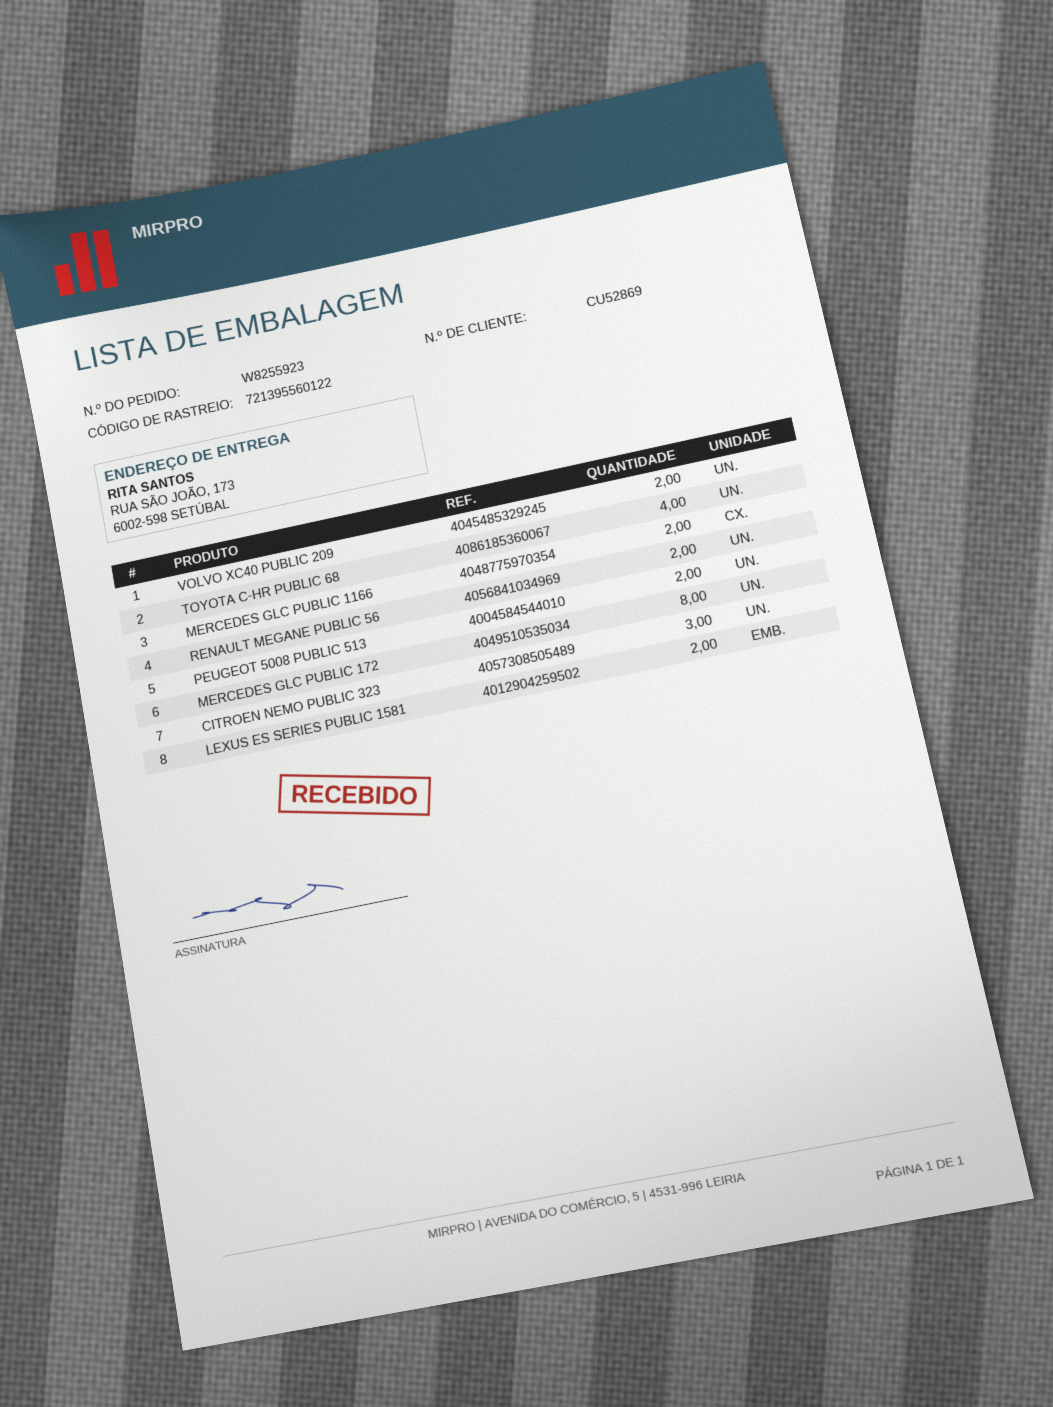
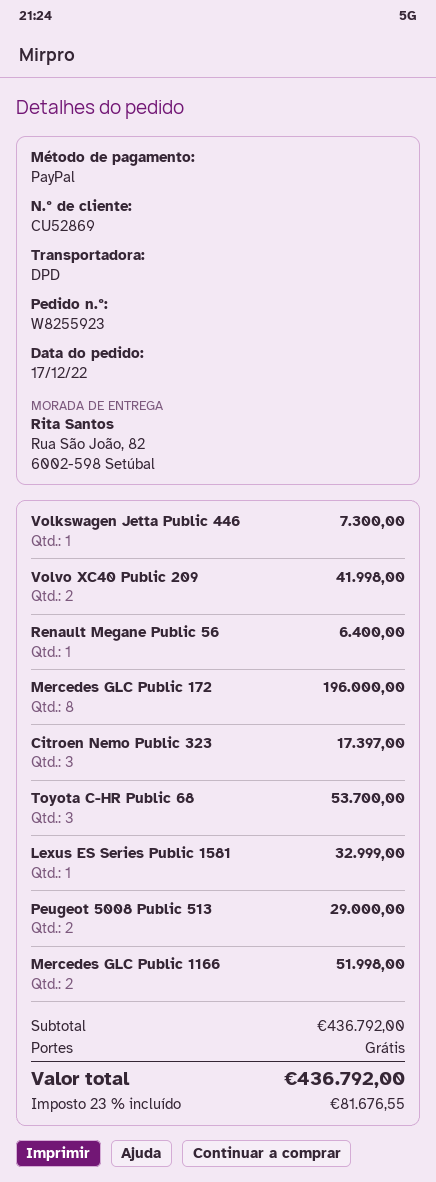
ship to: RUA SÃO JOÃO, 173, 6002-598 SETÚBAL -> Rua São João, 82, 6002-598 Setúbal
TOYOTA C-HR PUBLIC 68: 4 -> 3
RENAULT MEGANE PUBLIC 56: 2 -> 1
LEXUS ES SERIES PUBLIC 1581: 2 -> 1
Volkswagen Jetta Public 446: none -> 1

